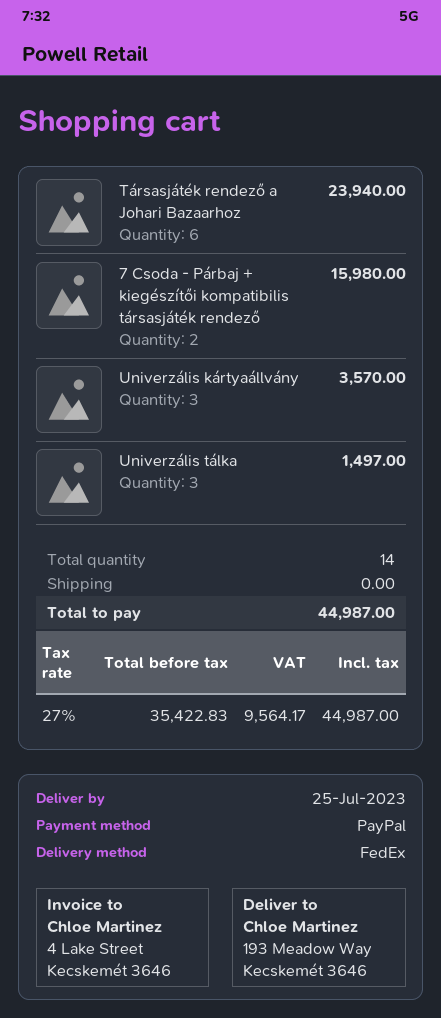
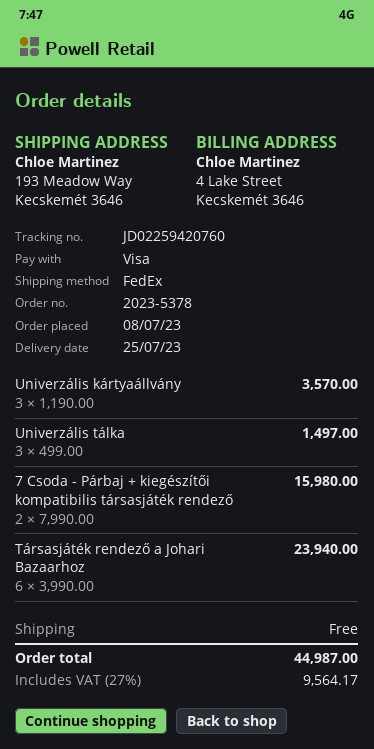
payment method: PayPal -> Visa

